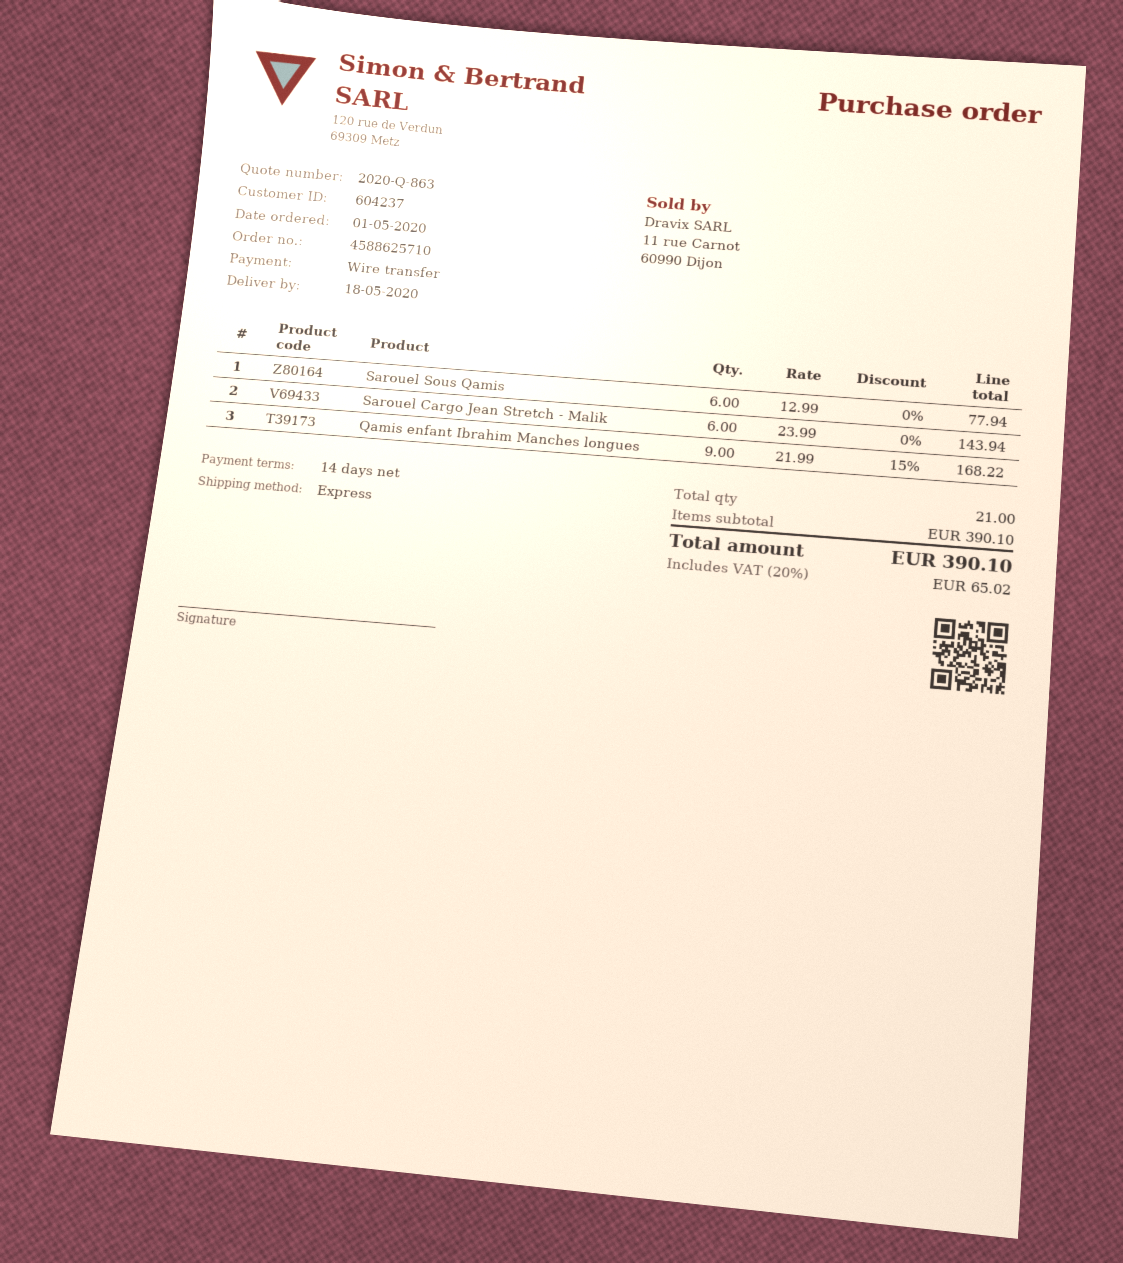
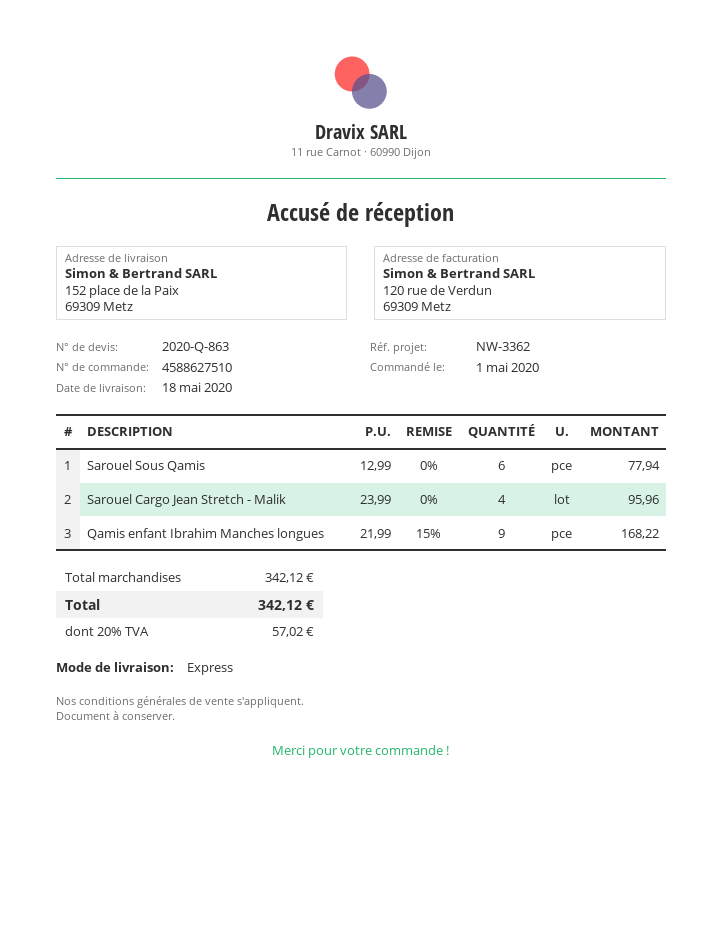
order number: 4588625710 -> 4588627510
Sarouel Cargo Jean Stretch - Malik: 6 x 23.99 = 143.94 -> 4 x 23.99 = 95.96
subtotal: 390.10 -> 342.12
tax: 20% = 65.02 -> 20% = 57.02
total: 390.10 -> 342.12

